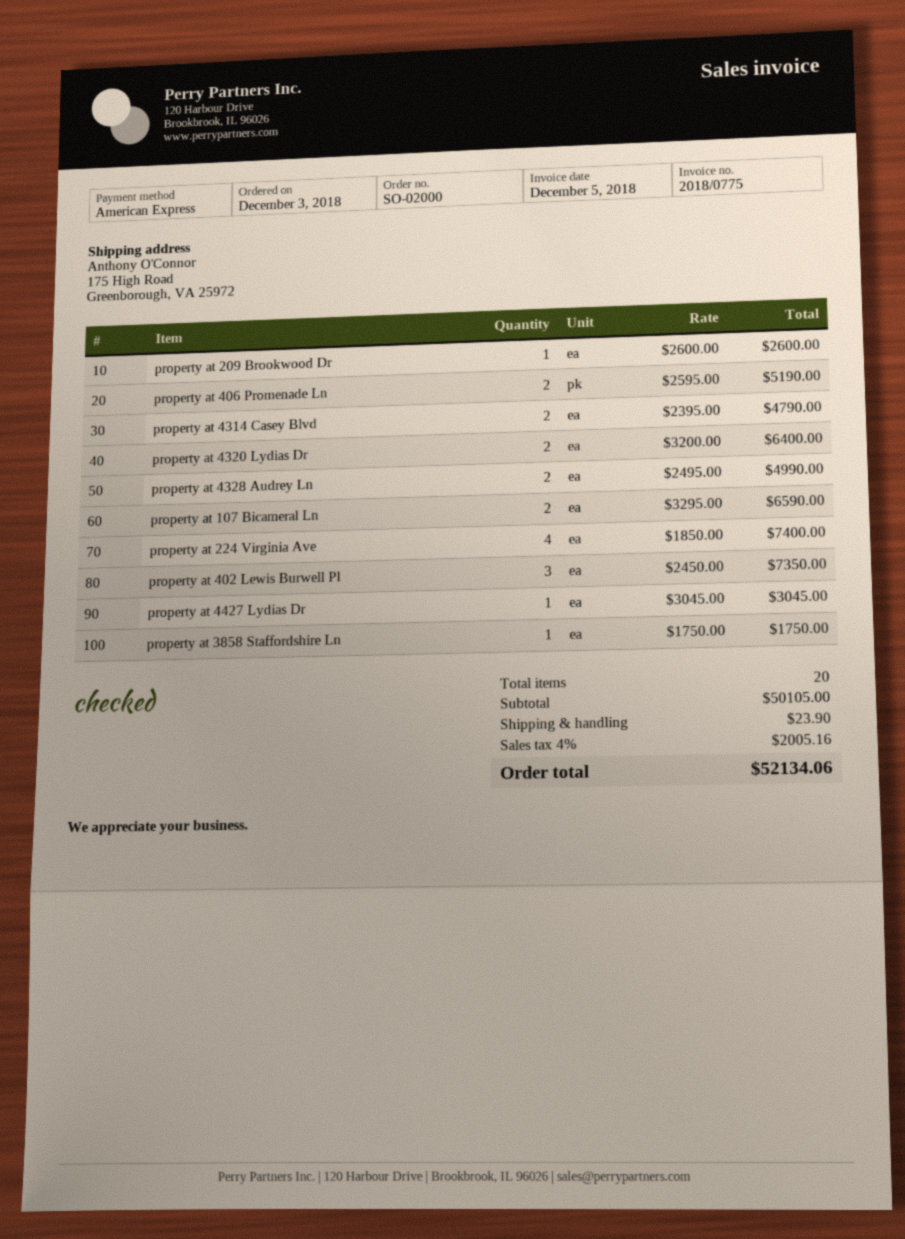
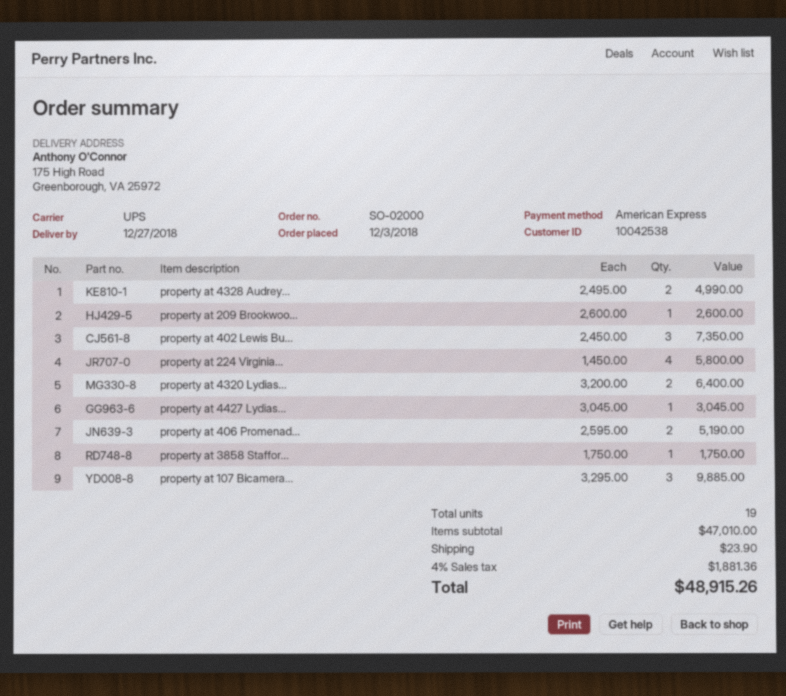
property at 4314 Casey Blvd: 2 x 2395.00 = 4790.00 -> none
property at 107 Bicameral Ln: 2 x 3295.00 = 6590.00 -> 3 x 3295.00 = 9885.00
property at 224 Virginia Ave: 4 x 1850.00 = 7400.00 -> 4 x 1450.00 = 5800.00
total quantity: 20 -> 19
subtotal: 50105.00 -> 47010.00
tax: 4% = 2005.16 -> 4% = 1881.36
total: 52134.06 -> 48915.26

